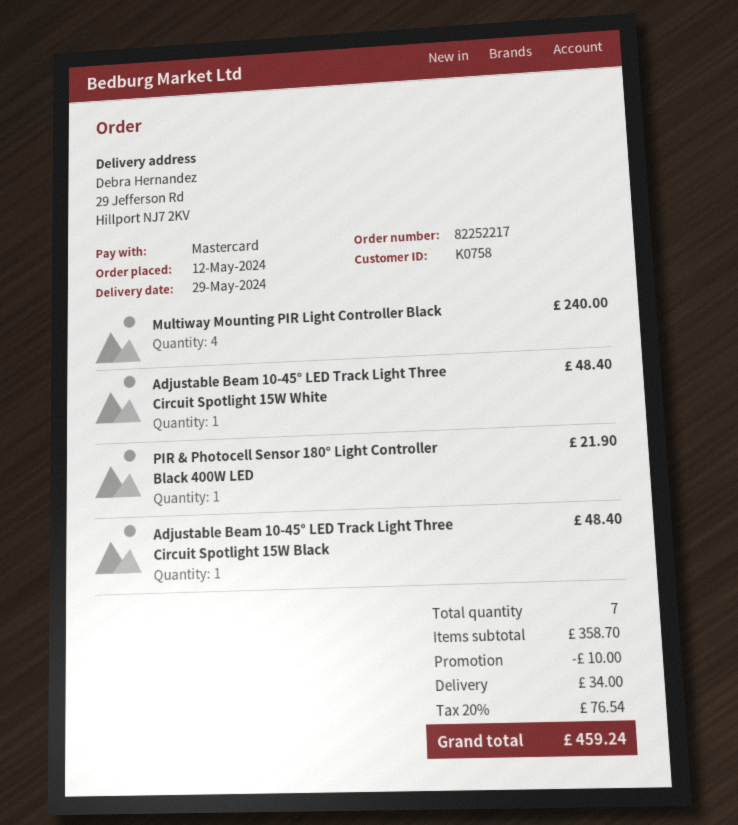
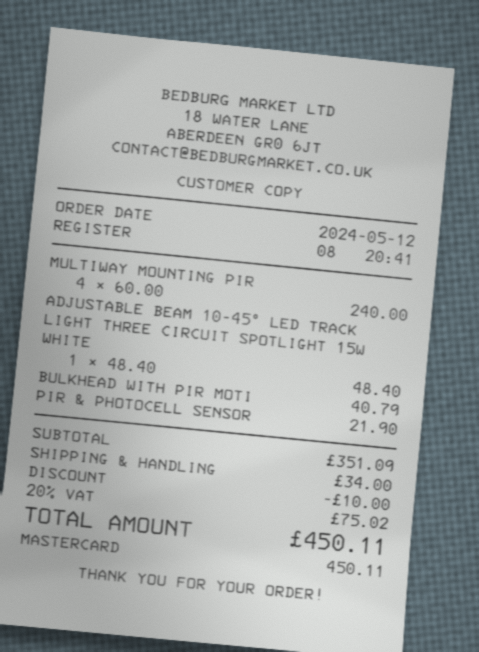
Adjustable Beam 10-45° LED Track Light Three Circuit Spotlight 15W Black: 1 for 48.40 -> none
BULKHEAD WITH PIR MOTI: none -> 1 for 40.79
subtotal: 358.70 -> 351.09
tax: 20% = 76.54 -> 20% = 75.02
total: 459.24 -> 450.11

